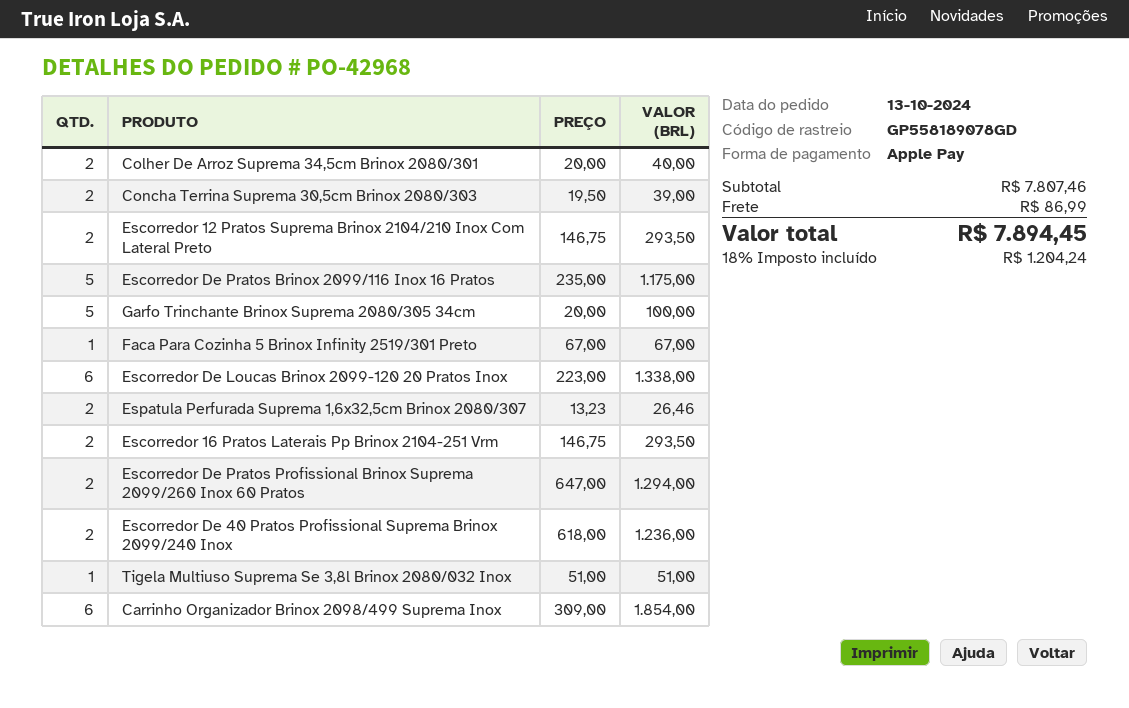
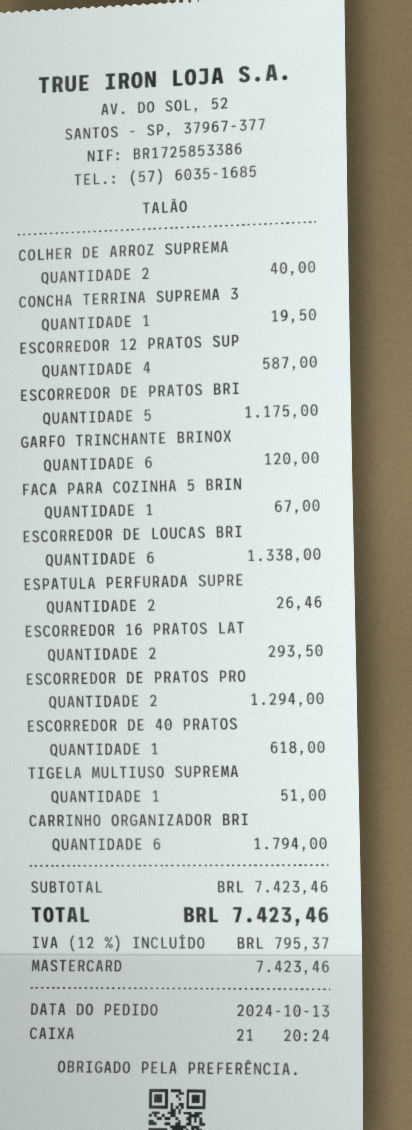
payment method: Apple Pay -> Mastercard
Concha Terrina Suprema 30,5cm Brinox 2080/303: 2 for 39.00 -> 1 for 19.50
Escorredor 12 Pratos Suprema Brinox 2104/210 Inox Com Lateral Preto: 2 for 293.50 -> 4 for 587.00
Garfo Trinchante Brinox Suprema 2080/305 34cm: 5 for 100.00 -> 6 for 120.00
Escorredor De 40 Pratos Profissional Suprema Brinox 2099/240 Inox: 2 for 1236.00 -> 1 for 618.00
Carrinho Organizador Brinox 2098/499 Suprema Inox: 6 for 1854.00 -> 6 for 1794.00
subtotal: 7807.46 -> 7423.46
shipping: 86.99 -> none
tax: 18% = 1204.24 -> 12% = 795.37
total: 7894.45 -> 7423.46

